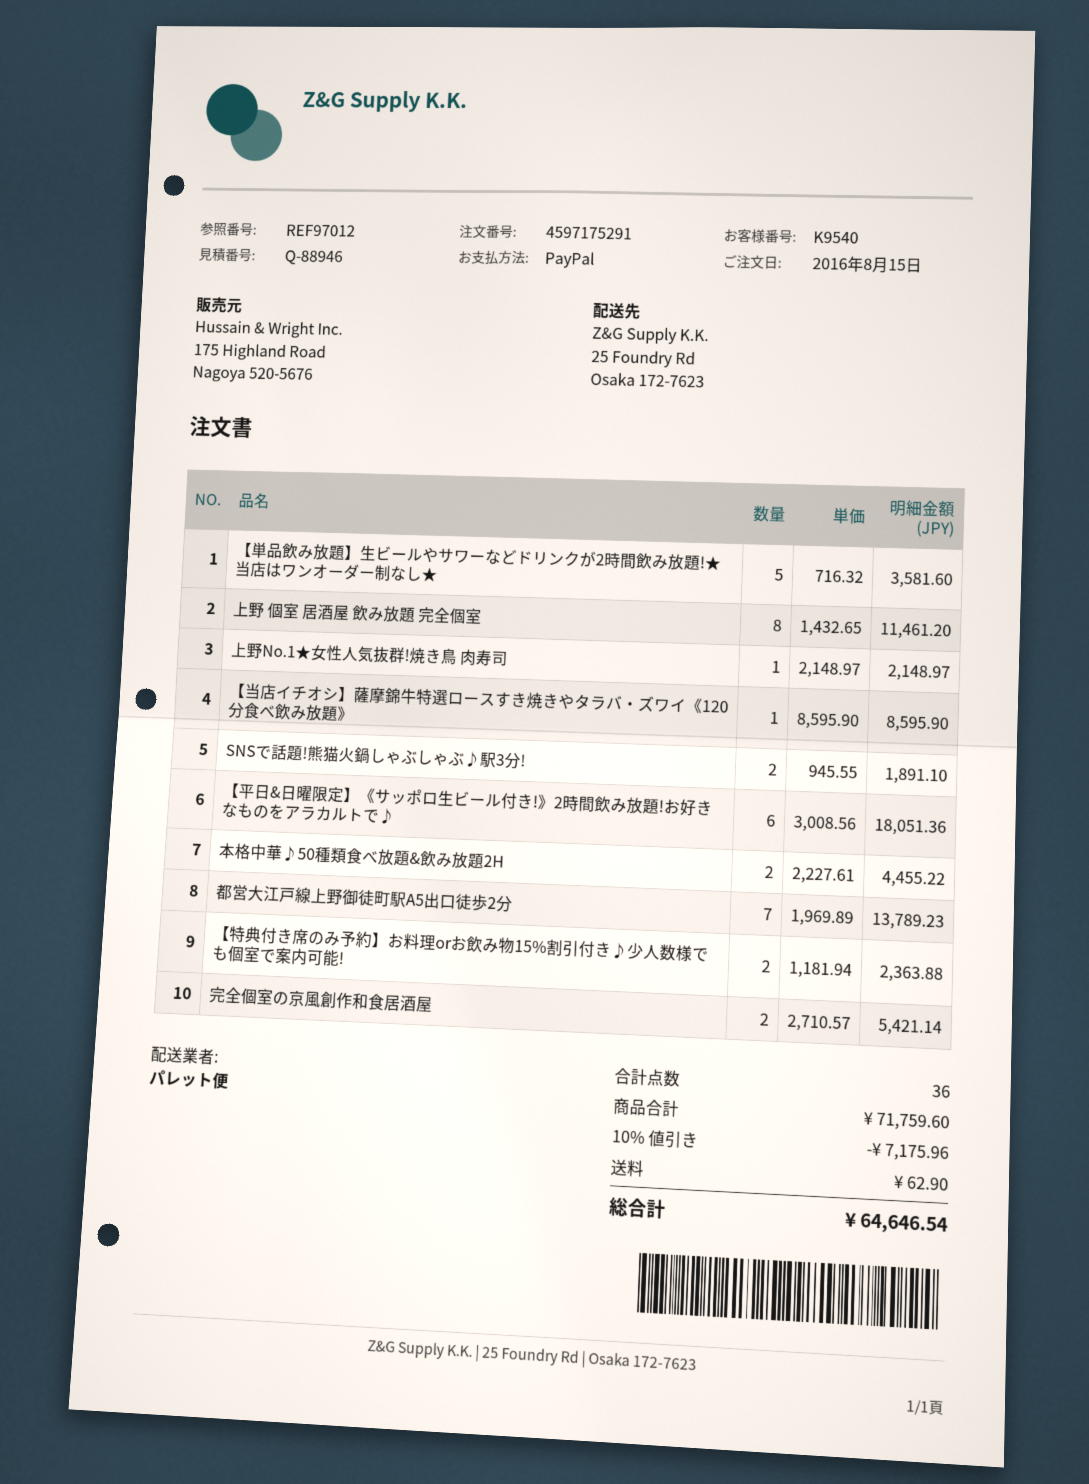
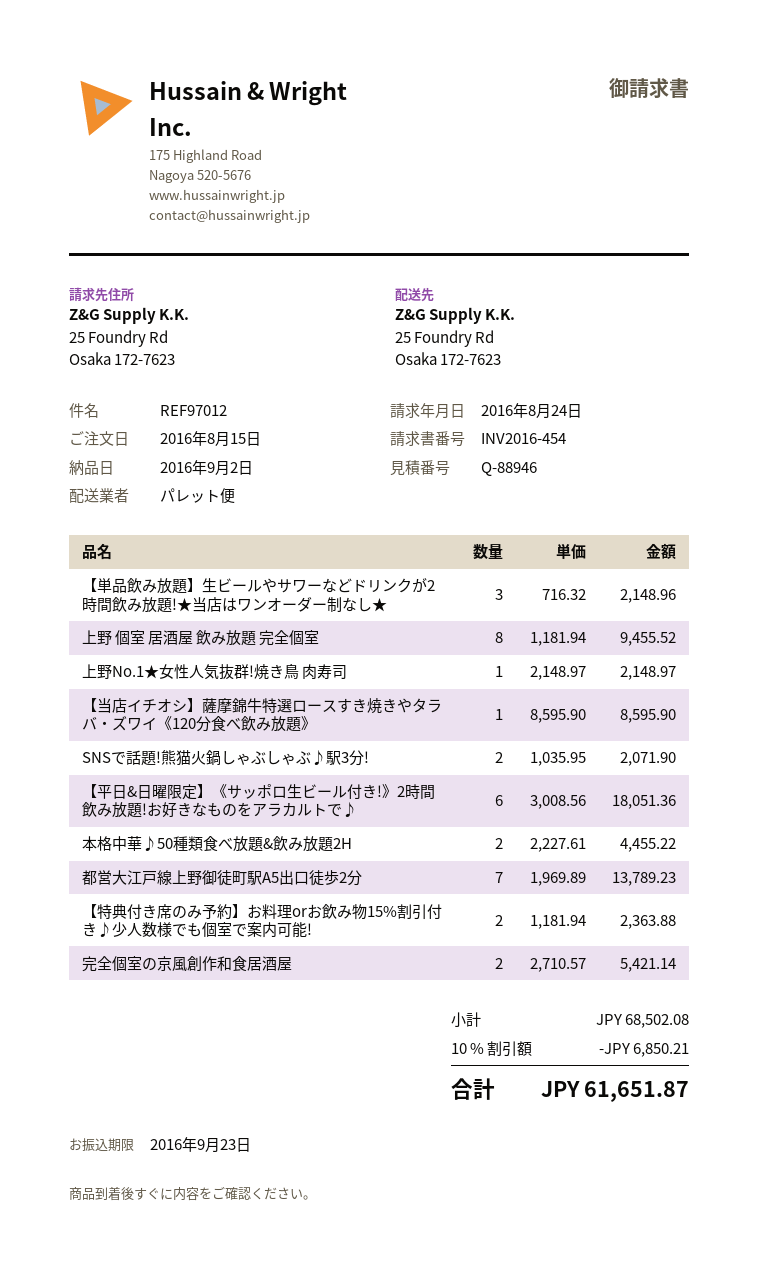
【単品飲み放題】生ビールやサワーなどドリンクが2時間飲み放題!★当店はワンオーダー制なし★: 5 x 716.32 = 3581.60 -> 3 x 716.32 = 2148.96
上野 個室 居酒屋 飲み放題 完全個室: 8 x 1432.65 = 11461.20 -> 8 x 1181.94 = 9455.52
SNSで話題!熊猫火鍋しゃぶしゃぶ♪駅3分!: 2 x 945.55 = 1891.10 -> 2 x 1035.95 = 2071.90
subtotal: 71759.60 -> 68502.08
discount: 10% = 7175.96 -> 10% = 6850.21
shipping: 62.90 -> none
total: 64646.54 -> 61651.87

